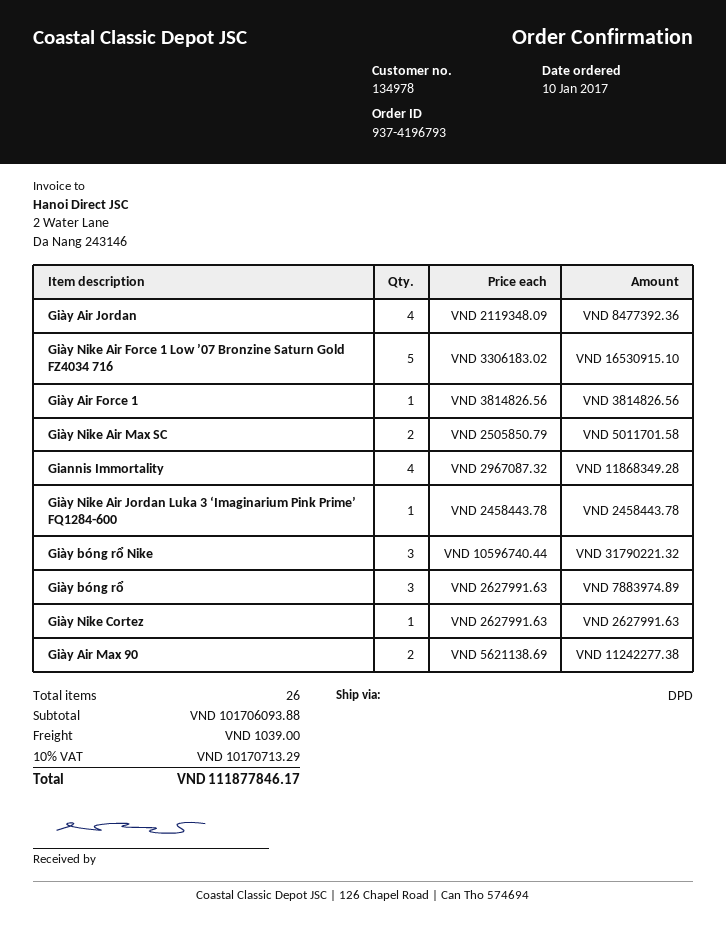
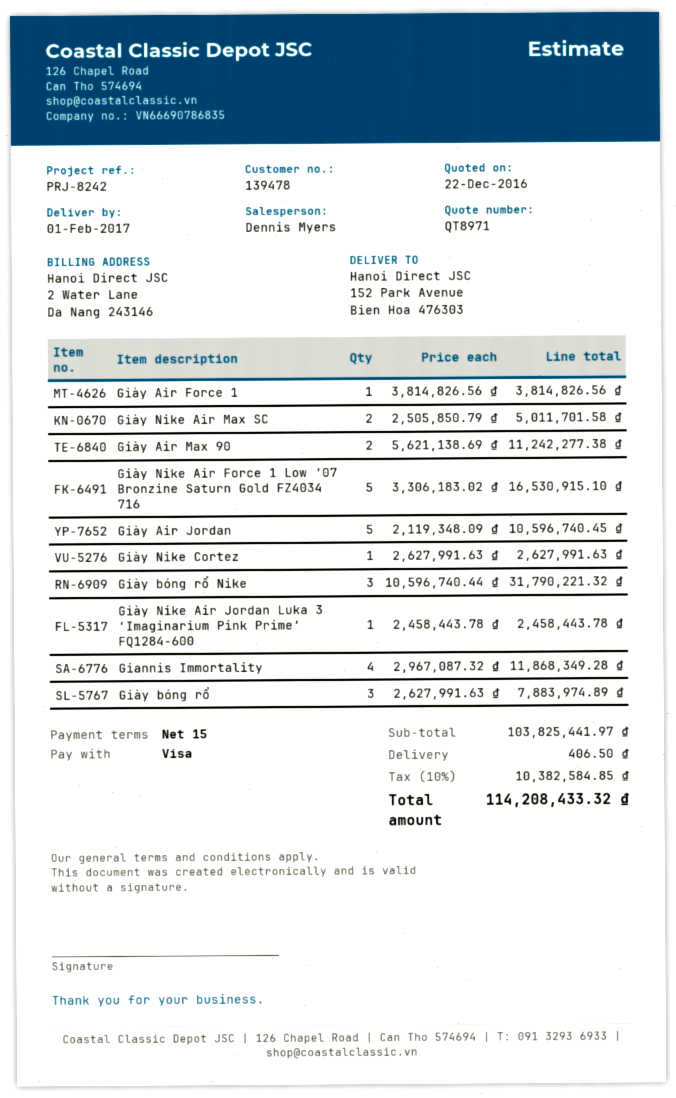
customer number: 134978 -> 139478
Giày Air Jordan: 4 x 2119348.09 = 8477392.36 -> 5 x 2119348.09 = 10596740.45
subtotal: 101706093.88 -> 103825441.97
shipping: 1039.00 -> 406.50
tax: 10% = 10170713.29 -> 10% = 10382584.85
total: 111877846.17 -> 114208433.32

